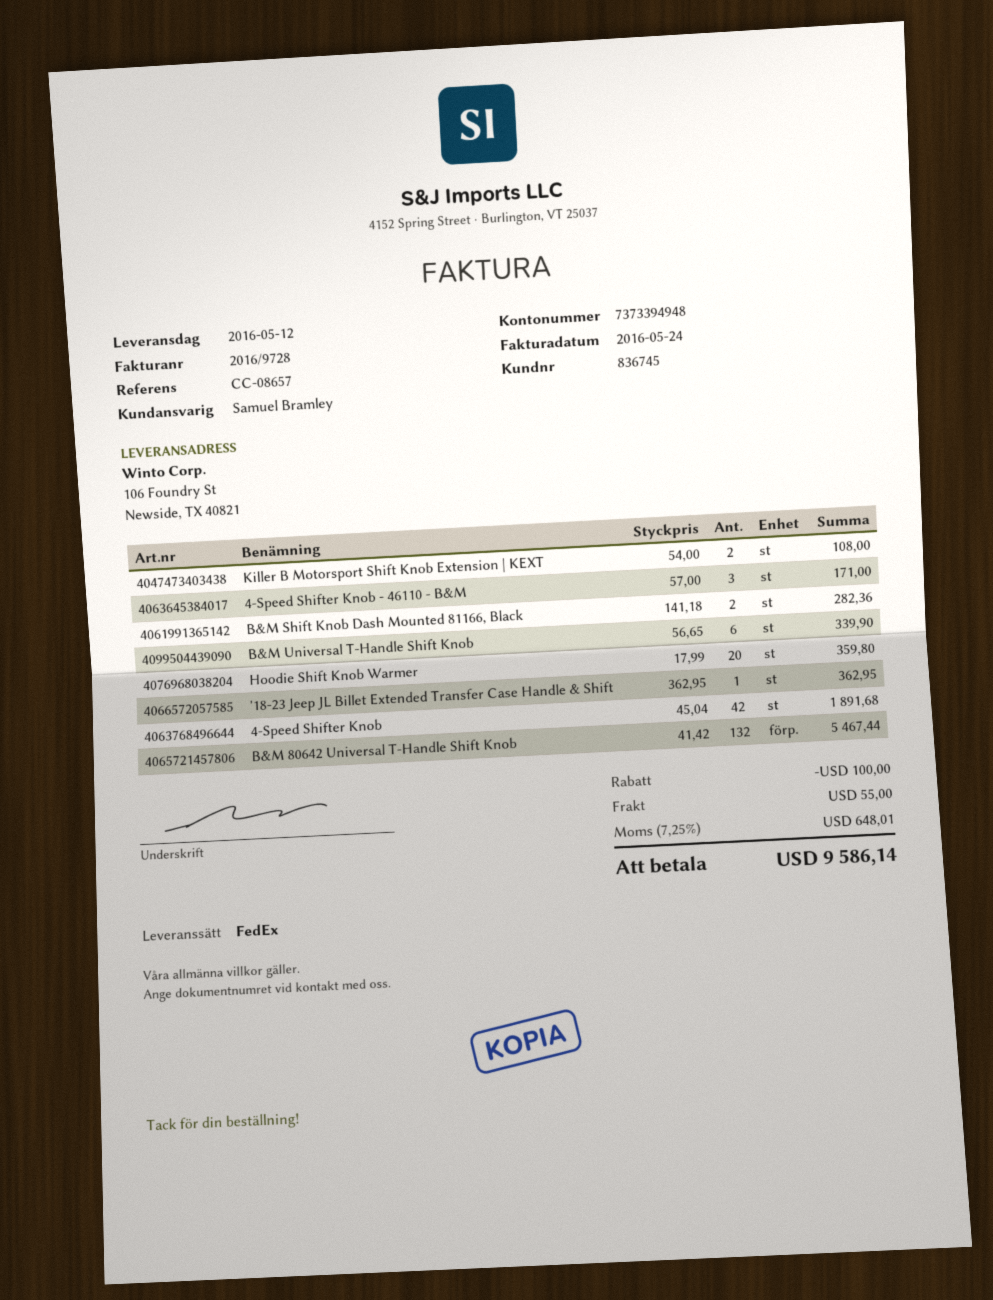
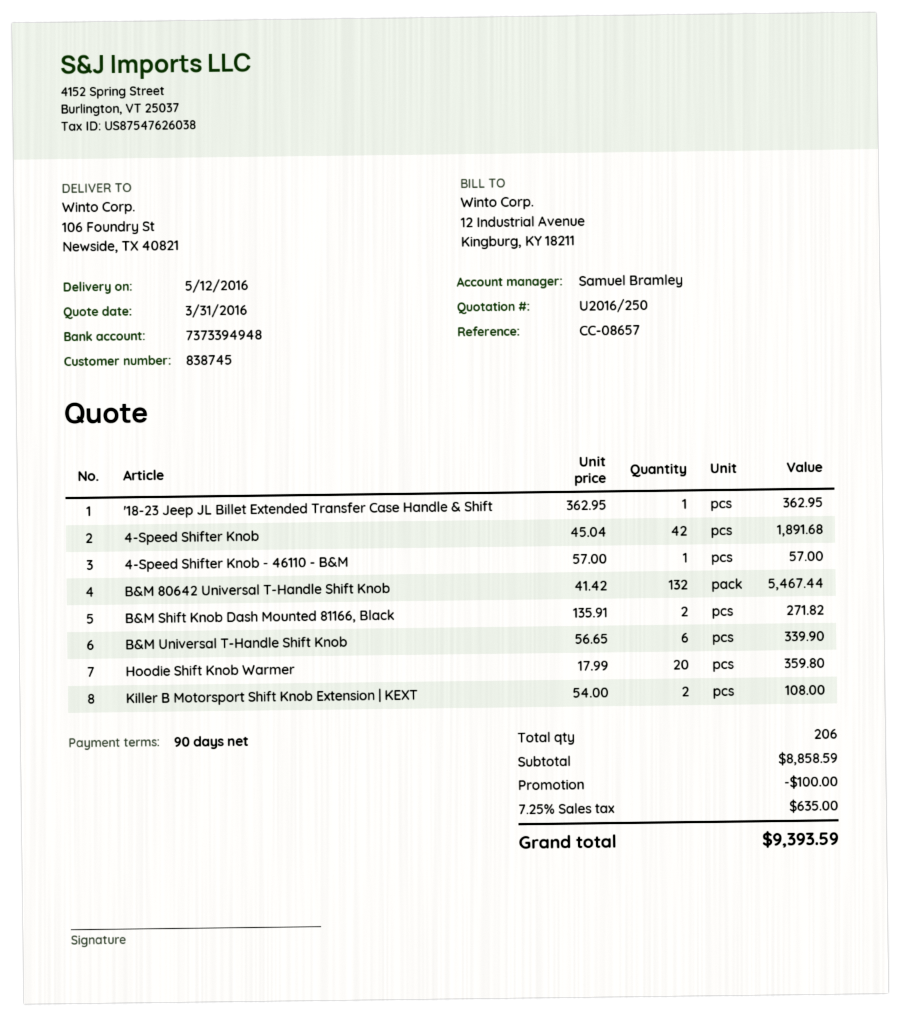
customer number: 836745 -> 838745
4-Speed Shifter Knob - 46110 - B&M: 3 x 57.00 = 171.00 -> 1 x 57.00 = 57.00
B&M Shift Knob Dash Mounted 81166, Black: 2 x 141.18 = 282.36 -> 2 x 135.91 = 271.82
shipping: 55.00 -> none
tax: 7.25% = 648.01 -> 7.25% = 635.00
total: 9586.14 -> 9393.59

